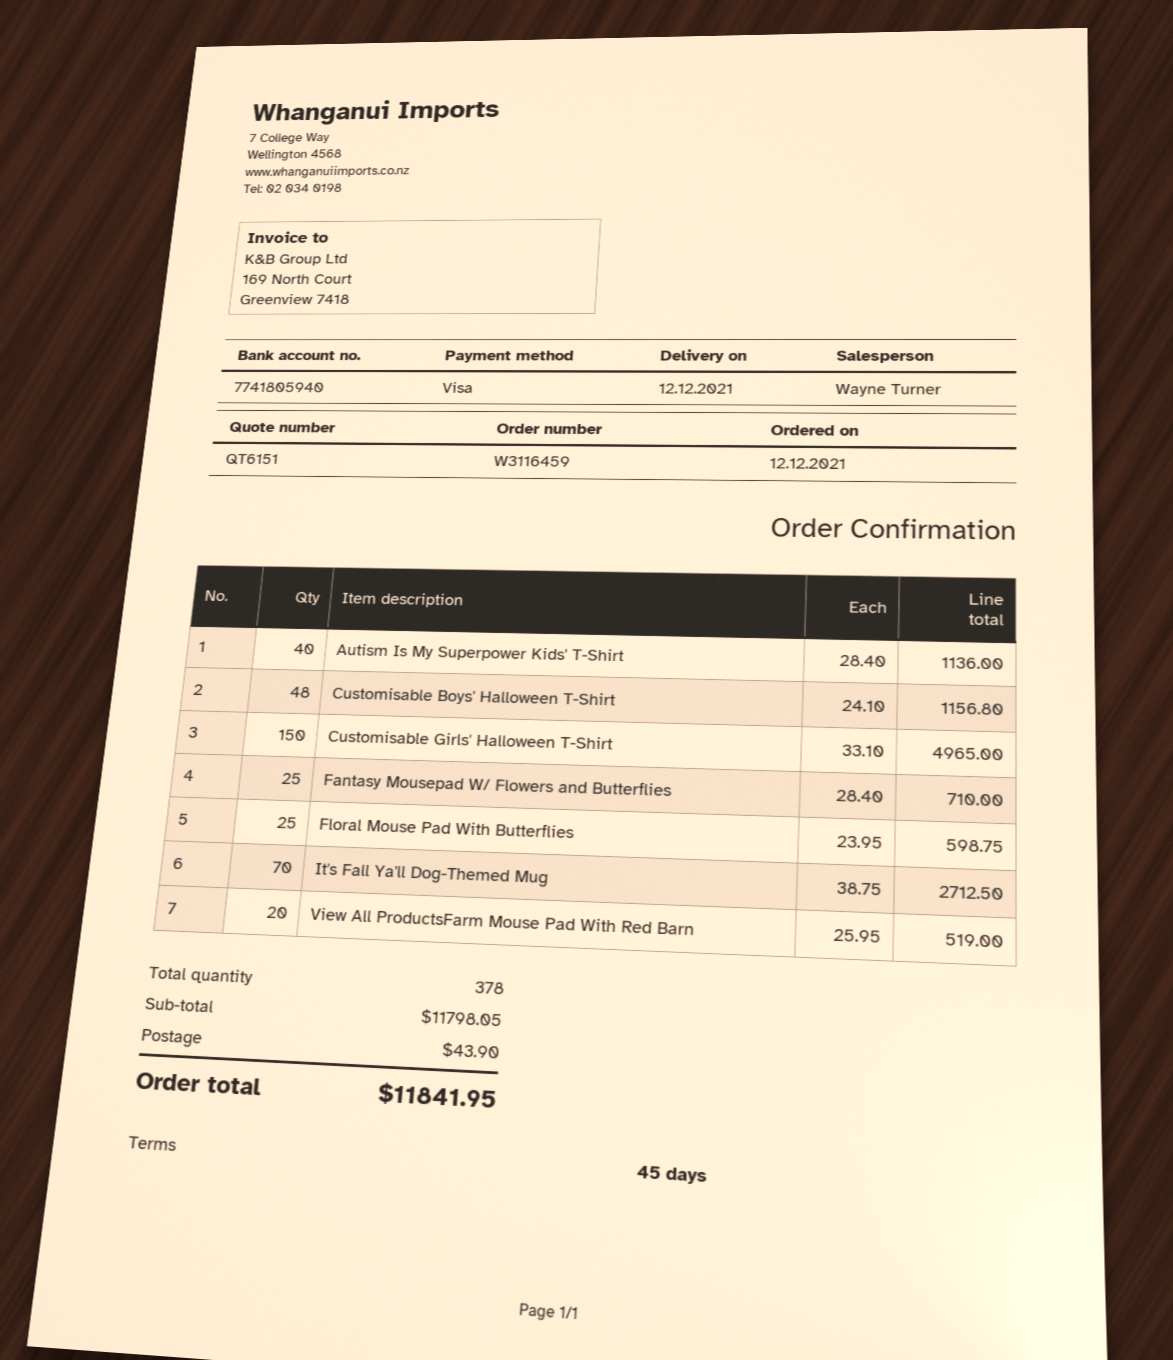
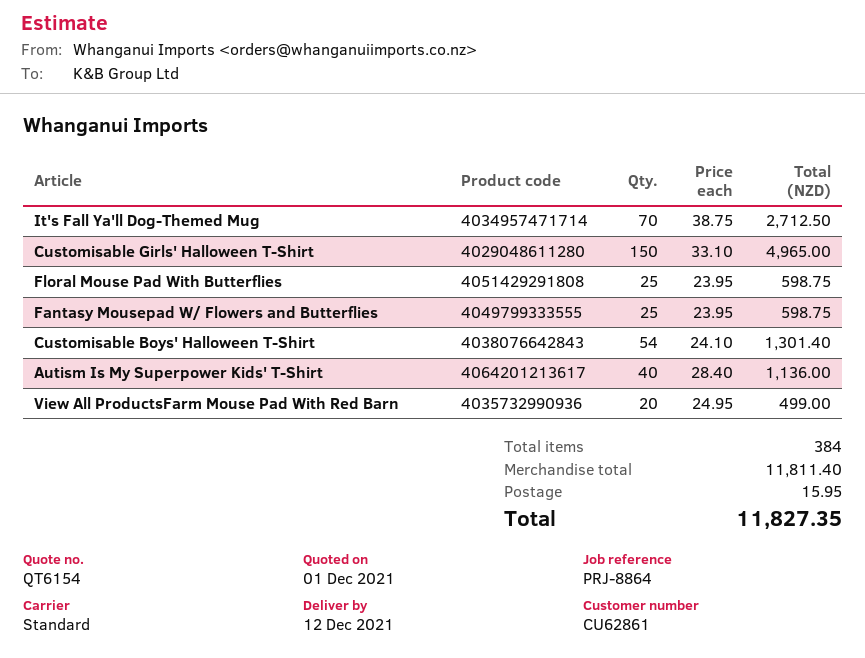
quote number: QT6151 -> QT6154
Customisable Boys' Halloween T-Shirt: 48 x 24.10 = 1156.80 -> 54 x 24.10 = 1301.40
Fantasy Mousepad W/ Flowers and Butterflies: 25 x 28.40 = 710.00 -> 25 x 23.95 = 598.75
View All ProductsFarm Mouse Pad With Red Barn: 20 x 25.95 = 519.00 -> 20 x 24.95 = 499.00
total quantity: 378 -> 384
subtotal: 11798.05 -> 11811.40
shipping: 43.90 -> 15.95
total: 11841.95 -> 11827.35

